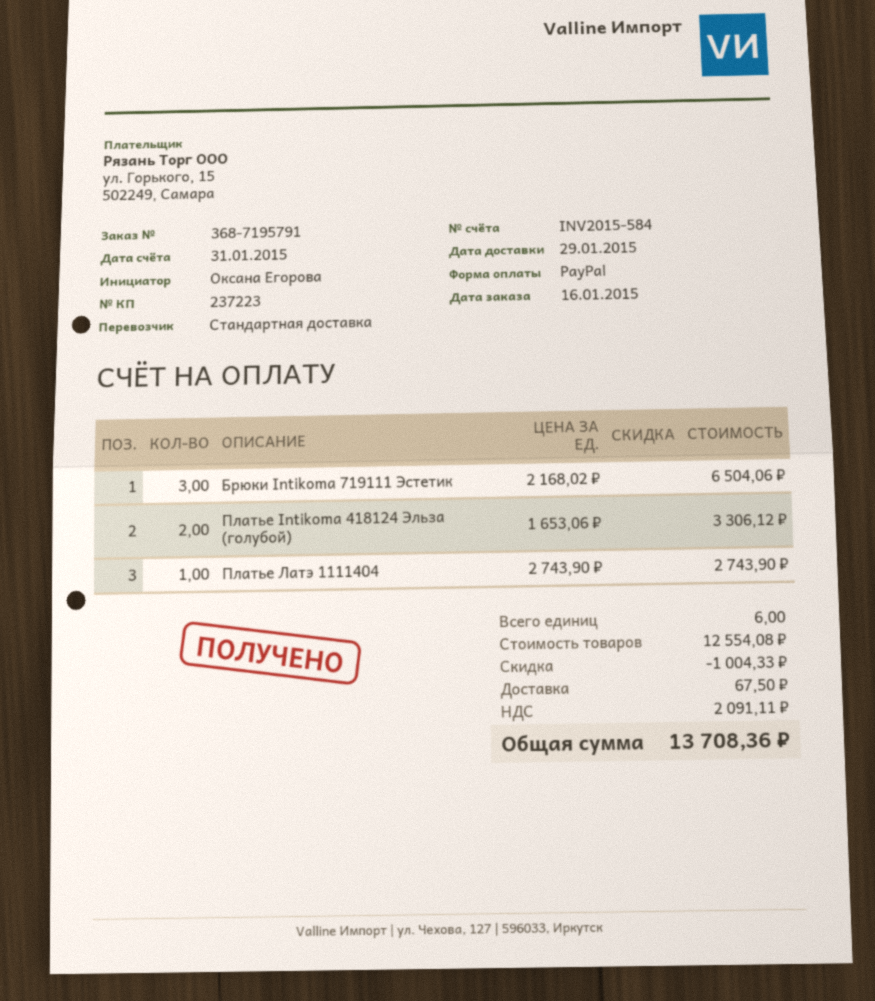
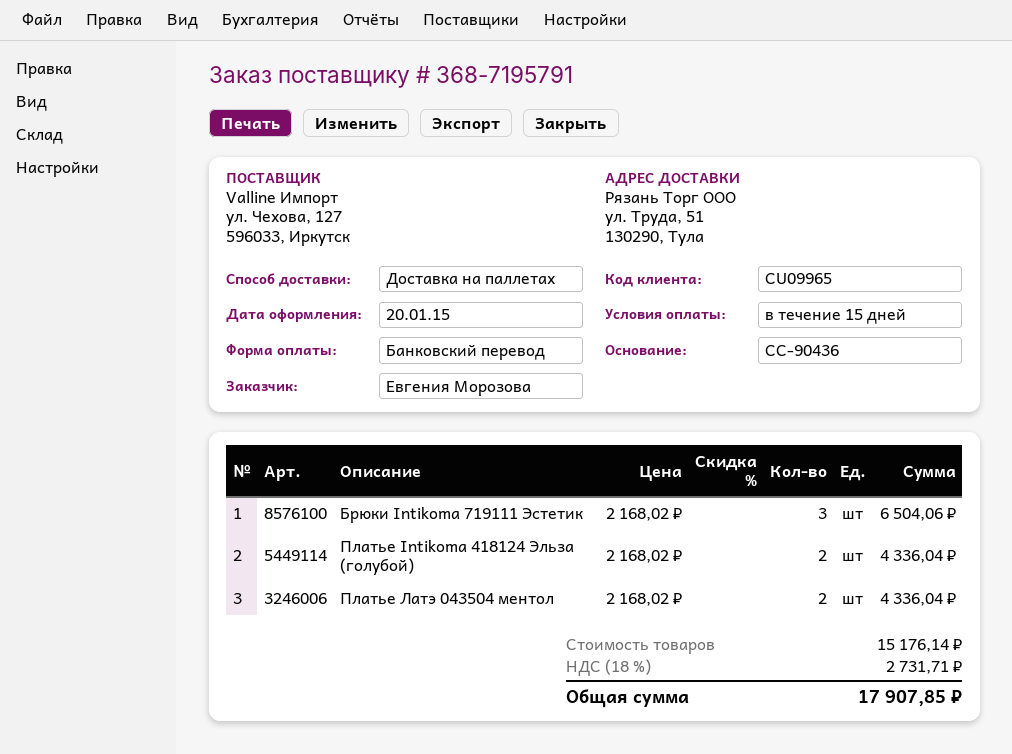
order date: 2015-01-16 -> 2015-01-20
ordered by: Оксана Егорова -> Евгения Морозова
payment method: PayPal -> bank transfer
shipping method: standard -> pallet freight
Платье Intikoma 418124 Эльза (голубой): 2 x 1653.06 = 3306.12 -> 2 x 2168.02 = 4336.04
Платье Латэ 1111404: 1 x 2743.90 = 2743.90 -> none
Платье Латэ 043504 ментол: none -> 2 x 2168.02 = 4336.04
subtotal: 12554.08 -> 15176.14
discount: 1004.33 -> none
shipping: 67.50 -> none
tax: 2091.11 -> 2731.71
total: 13708.36 -> 17907.85

